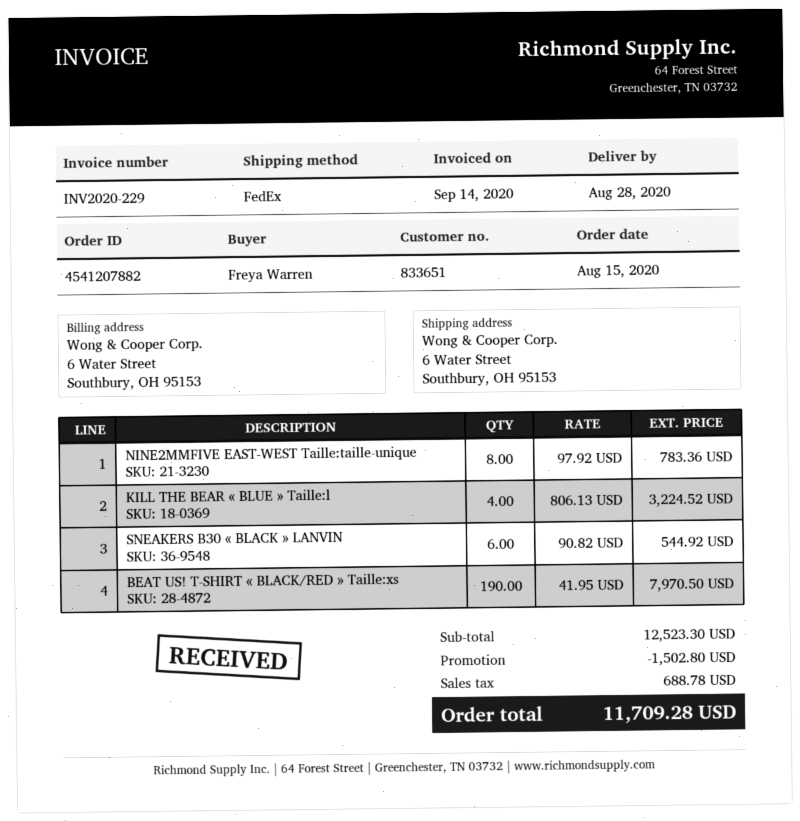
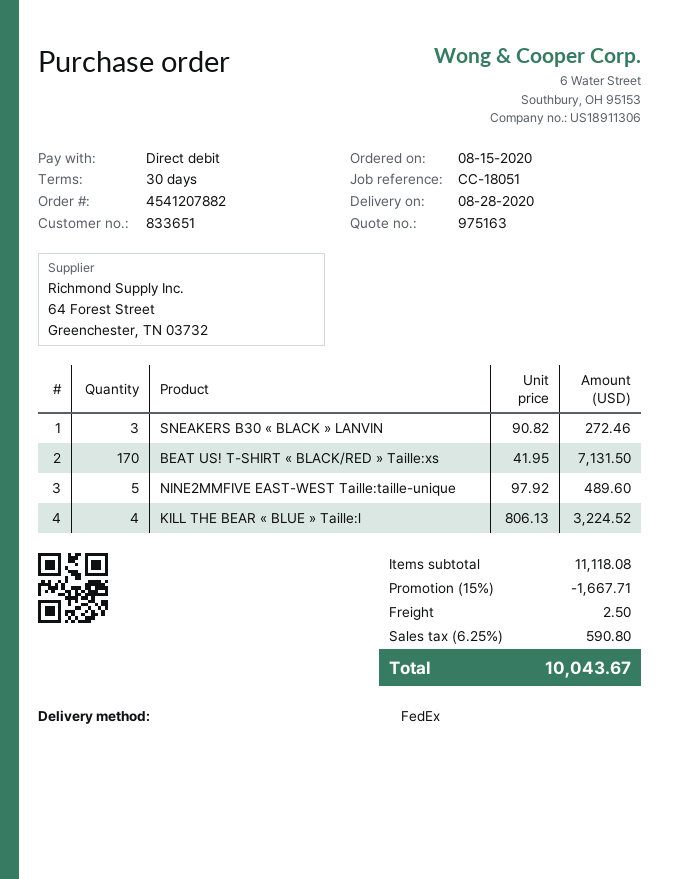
NINE2MMFIVE EAST-WEST Taille:taille-unique: 8 x 97.92 = 783.36 -> 5 x 97.92 = 489.60
SNEAKERS B30 « BLACK » LANVIN: 6 x 90.82 = 544.92 -> 3 x 90.82 = 272.46
BEAT US! T-SHIRT « BLACK/RED » Taille:xs: 190 x 41.95 = 7970.50 -> 170 x 41.95 = 7131.50
subtotal: 12523.30 -> 11118.08
discount: 1502.80 -> 1667.71
shipping: none -> 2.50
tax: 688.78 -> 590.80
total: 11709.28 -> 10043.67

